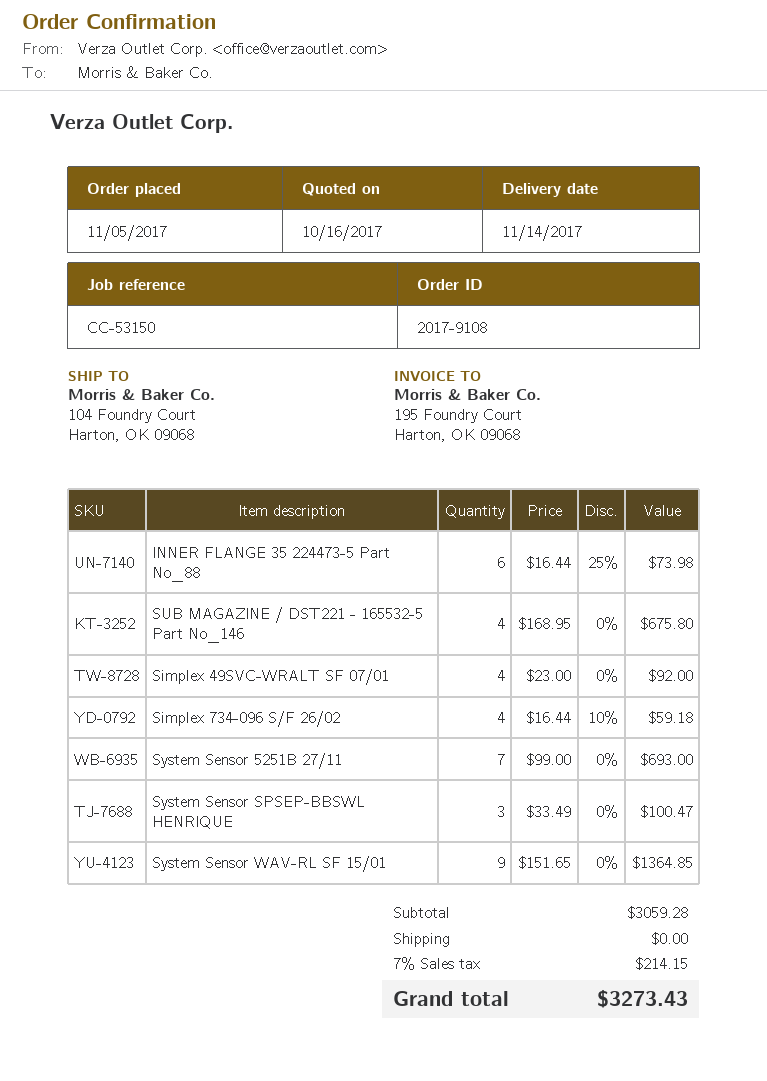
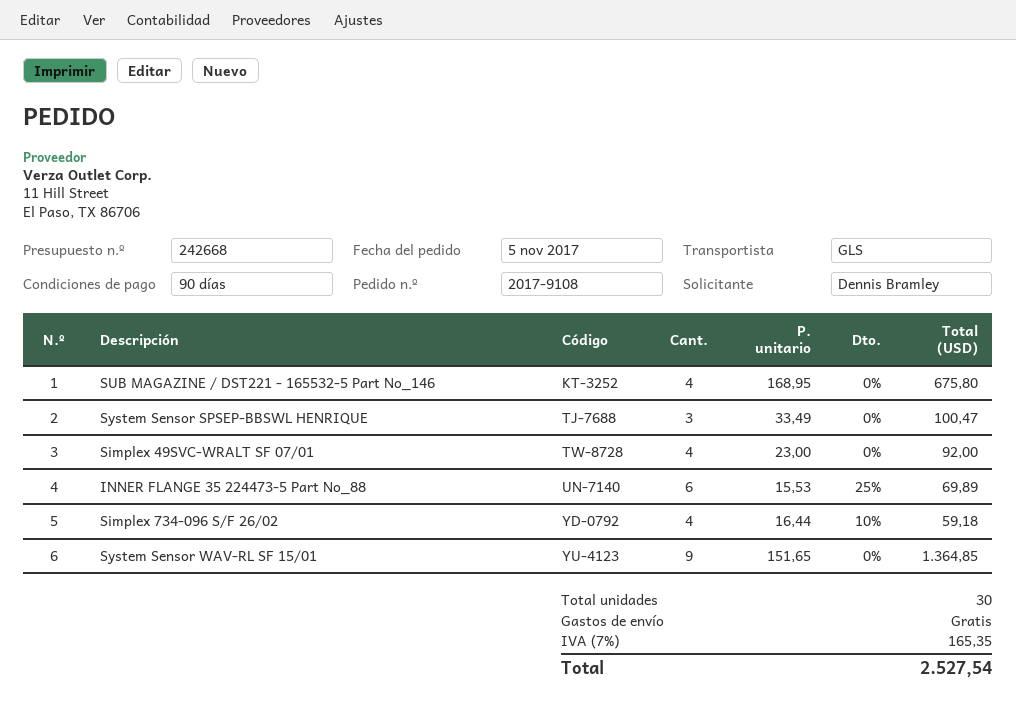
INNER FLANGE 35 224473-5 Part No_88: 6 x 16.44 - 25% = 73.98 -> 6 x 15.53 - 25% = 69.89
System Sensor 5251B 27/11: 7 x 99.00 = 693.00 -> none
tax: 7% = 214.15 -> 7% = 165.35
total: 3273.43 -> 2527.54

